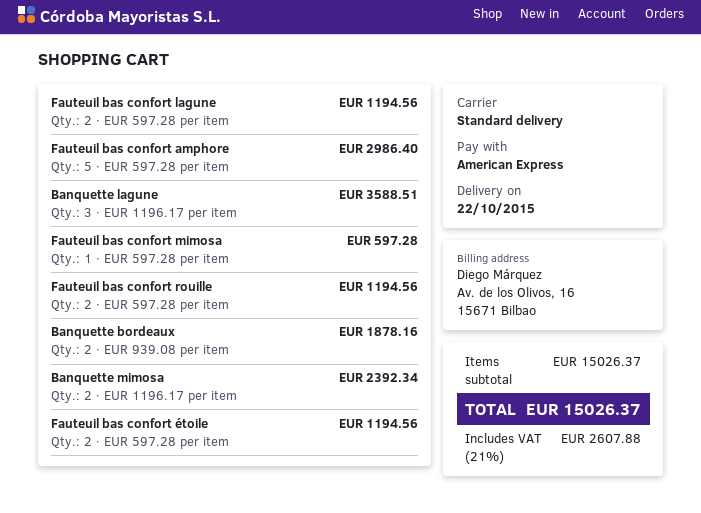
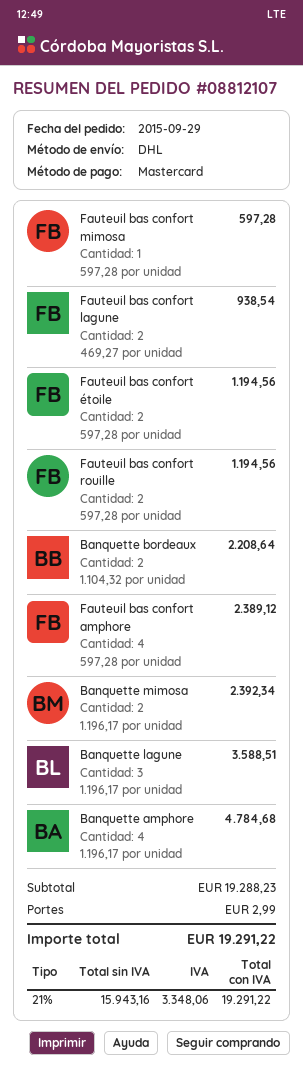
payment method: American Express -> Mastercard
shipping method: standard -> DHL
Fauteuil bas confort lagune: 2 x 597.28 = 1194.56 -> 2 x 469.27 = 938.54
Fauteuil bas confort amphore: 5 x 597.28 = 2986.40 -> 4 x 597.28 = 2389.12
Banquette bordeaux: 2 x 939.08 = 1878.16 -> 2 x 1104.32 = 2208.64
Banquette amphore: none -> 4 x 1196.17 = 4784.68
subtotal: 15026.37 -> 19288.23
shipping: none -> 2.99
tax: 21% = 2607.88 -> 21% = 3348.06
total: 15026.37 -> 19291.22

